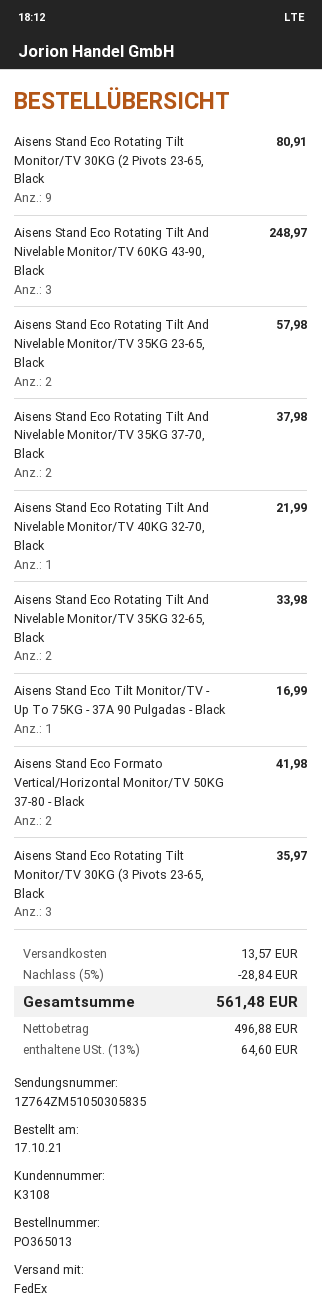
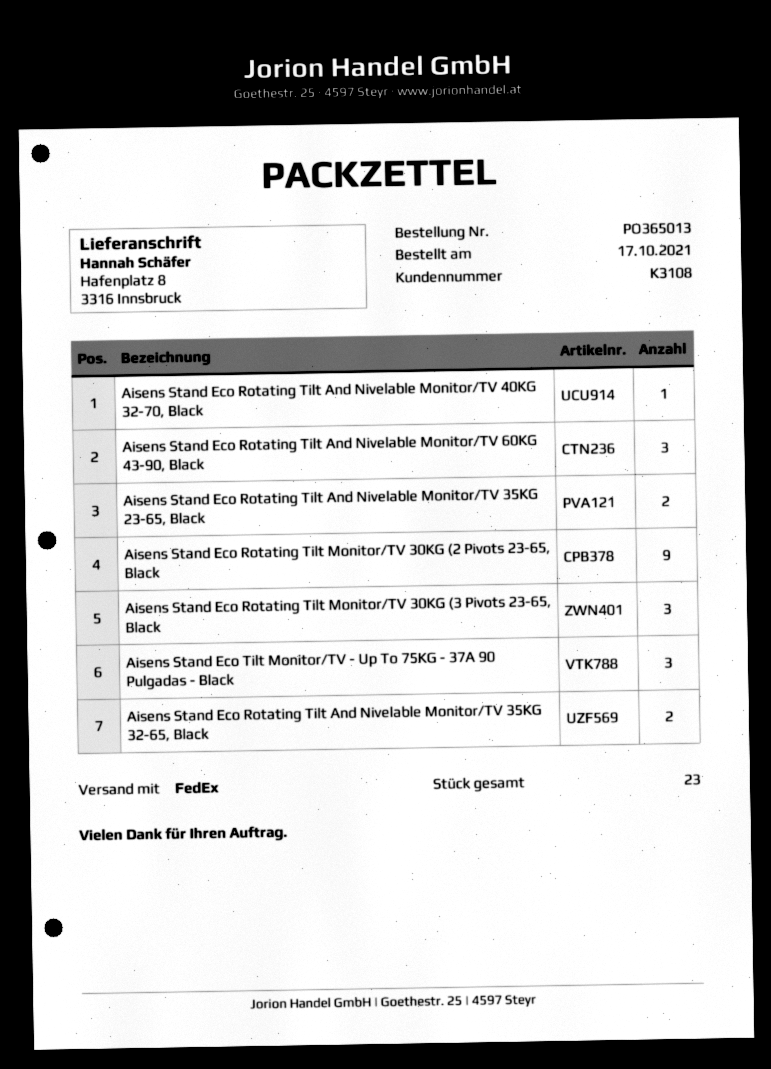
Aisens Stand Eco Rotating Tilt And Nivelable Monitor/TV 35KG 37-70, Black: 2 -> none
Aisens Stand Eco Tilt Monitor/TV - Up To 75KG - 37A 90 Pulgadas - Black: 1 -> 3
Aisens Stand Eco Formato Vertical/Horizontal Monitor/TV 50KG 37-80 - Black: 2 -> none

